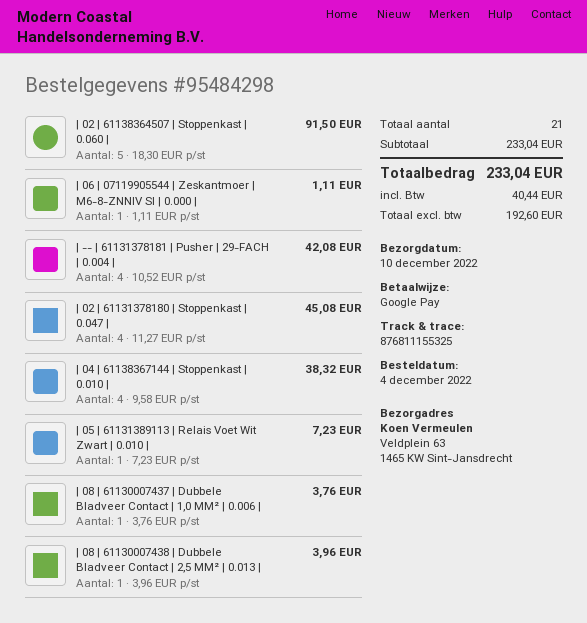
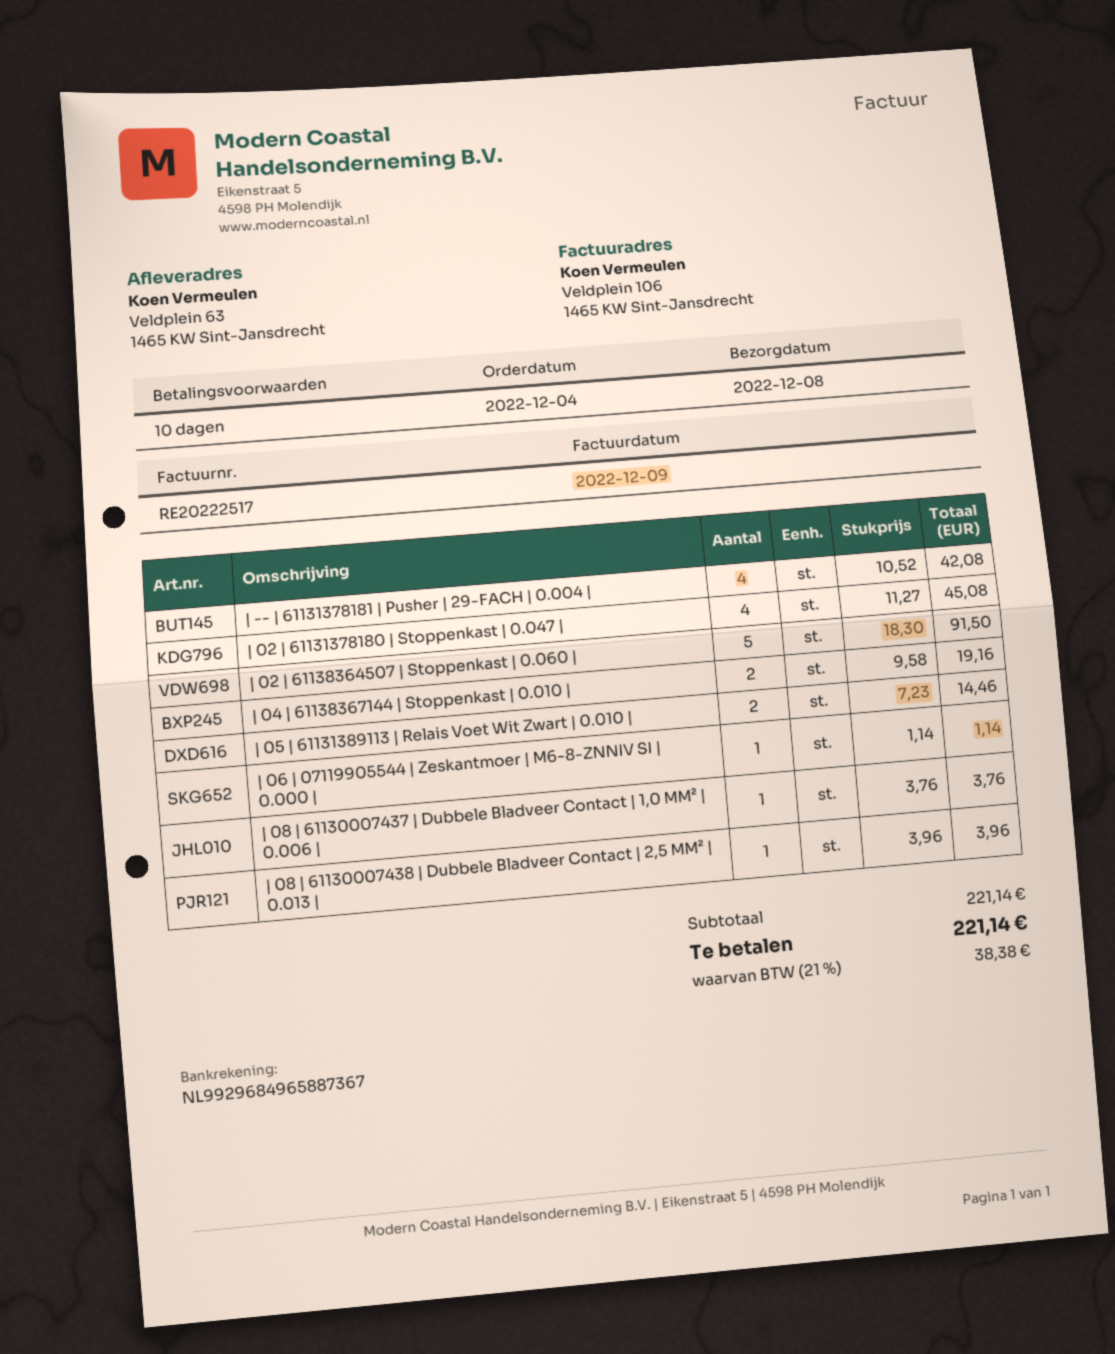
delivery date: 2022-12-10 -> 2022-12-08
| 06 | 07119905544 | Zeskantmoer | M6-8-ZNNIV SI | 0.000 |: 1 x 1.11 = 1.11 -> 1 x 1.14 = 1.14
| 04 | 61138367144 | Stoppenkast | 0.010 |: 4 x 9.58 = 38.32 -> 2 x 9.58 = 19.16
| 05 | 61131389113 | Relais Voet Wit Zwart | 0.010 |: 1 x 7.23 = 7.23 -> 2 x 7.23 = 14.46
subtotal: 233.04 -> 221.14
tax: 40.44 -> 38.38
total: 233.04 -> 221.14

